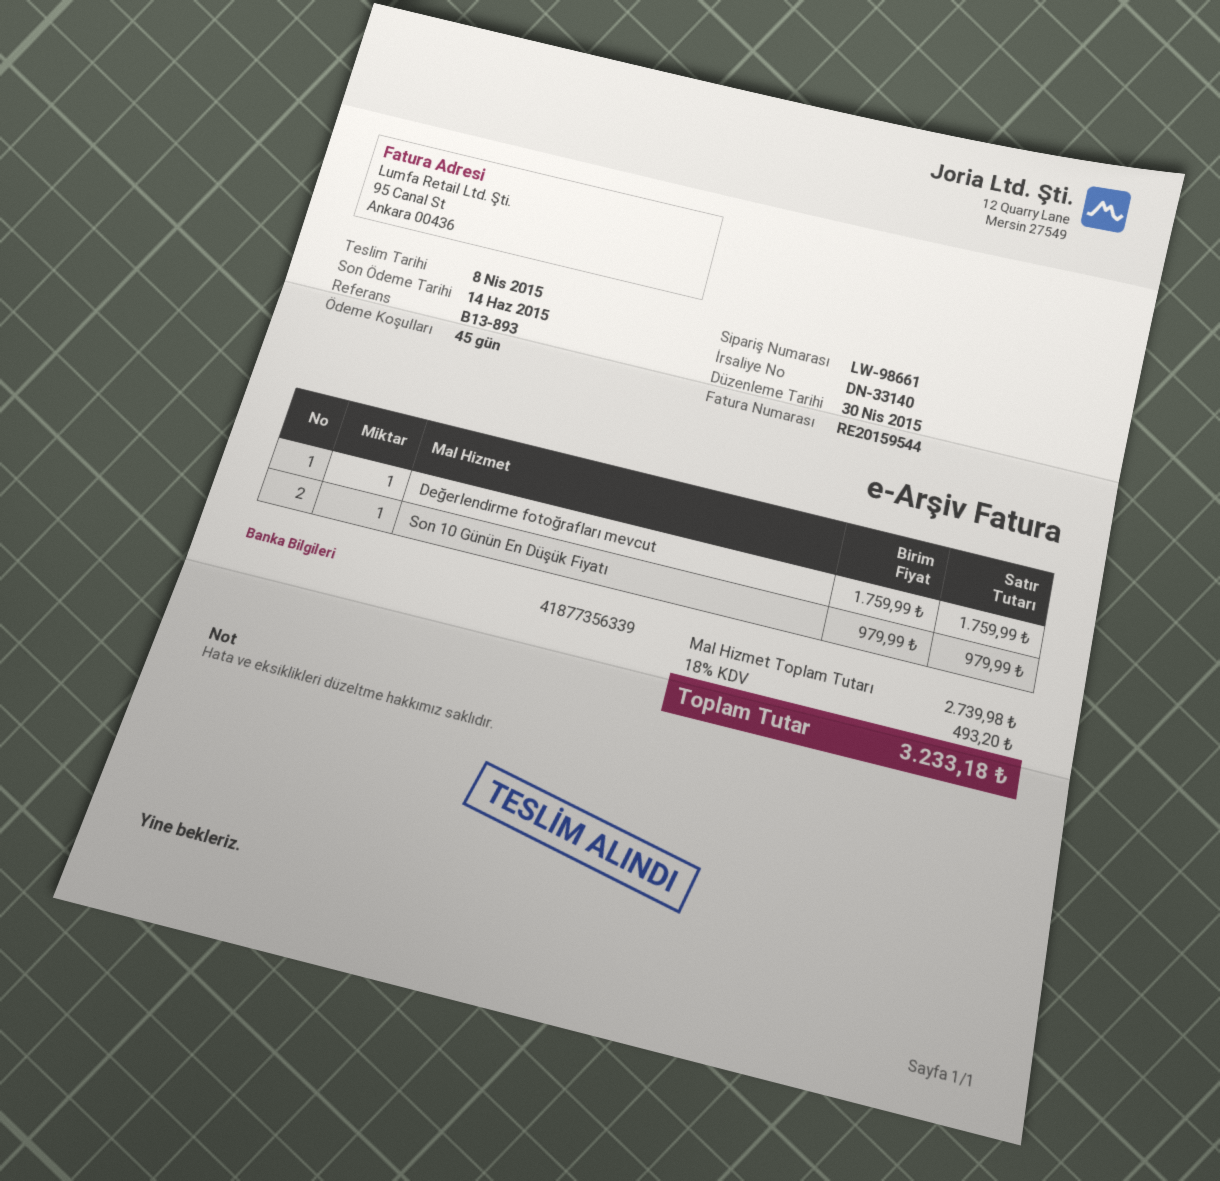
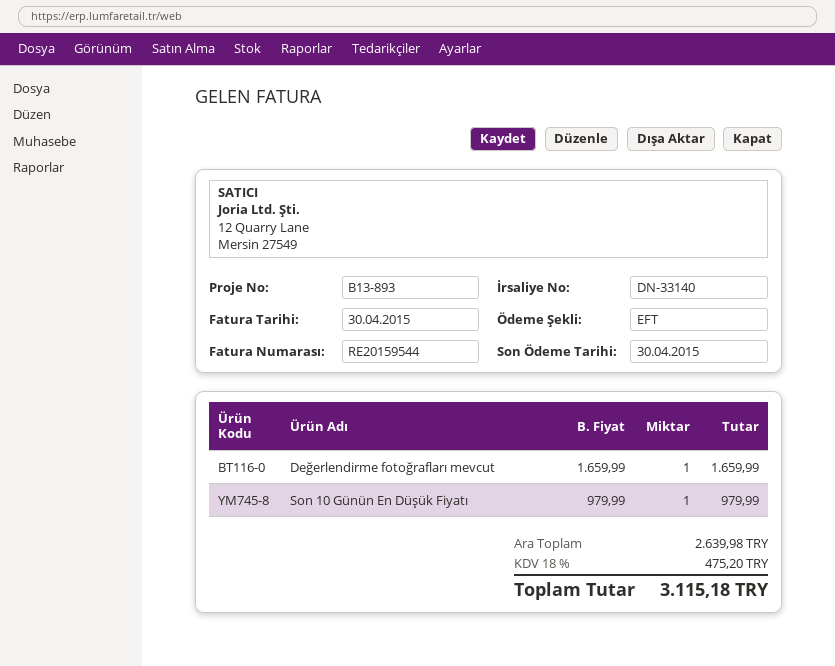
due date: 2015-06-14 -> 2015-04-30
Değerlendirme fotoğrafları mevcut: 1 x 1759.99 = 1759.99 -> 1 x 1659.99 = 1659.99
subtotal: 2739.98 -> 2639.98
tax: 18% = 493.20 -> 18% = 475.20
total: 3233.18 -> 3115.18

